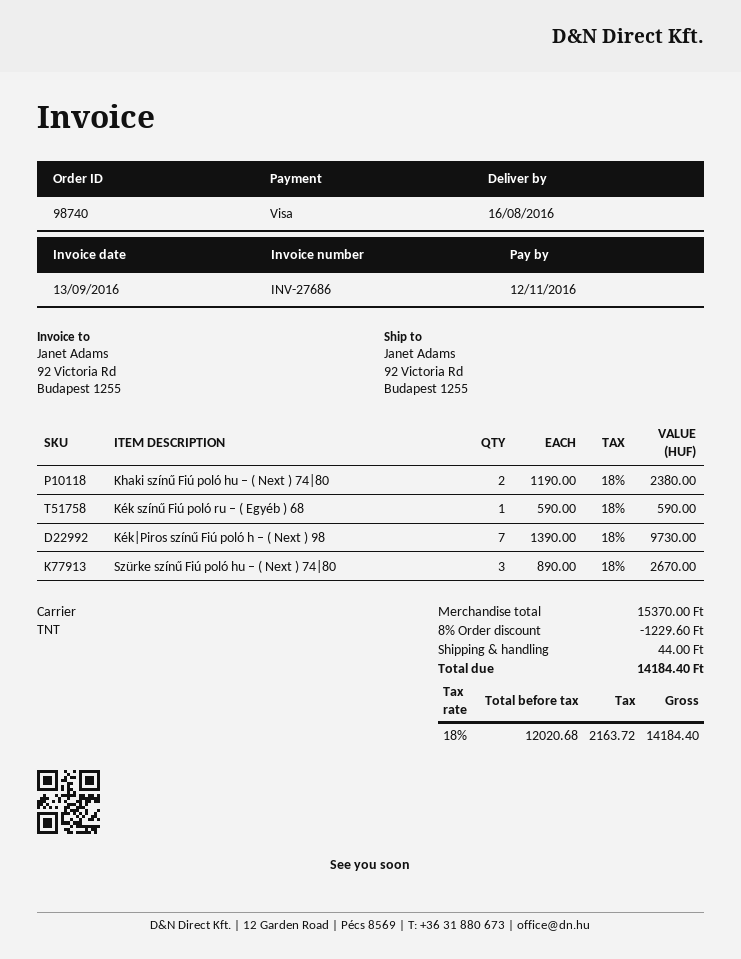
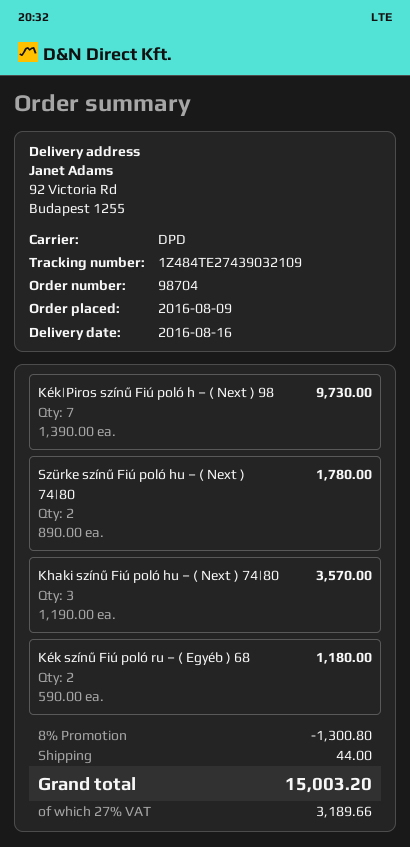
order number: 98740 -> 98704
shipping method: TNT -> DPD
Khaki színű Fiú poló hu – ( Next ) 74|80: 2 x 1190.00 = 2380.00 -> 3 x 1190.00 = 3570.00
Kék színű Fiú poló ru – ( Egyéb ) 68: 1 x 590.00 = 590.00 -> 2 x 590.00 = 1180.00
Szürke színű Fiú poló hu – ( Next ) 74|80: 3 x 890.00 = 2670.00 -> 2 x 890.00 = 1780.00
discount: 8% = 1229.60 -> 8% = 1300.80
tax: 18% = 2163.72 -> 27% = 3189.66
total: 14184.40 -> 15003.20

